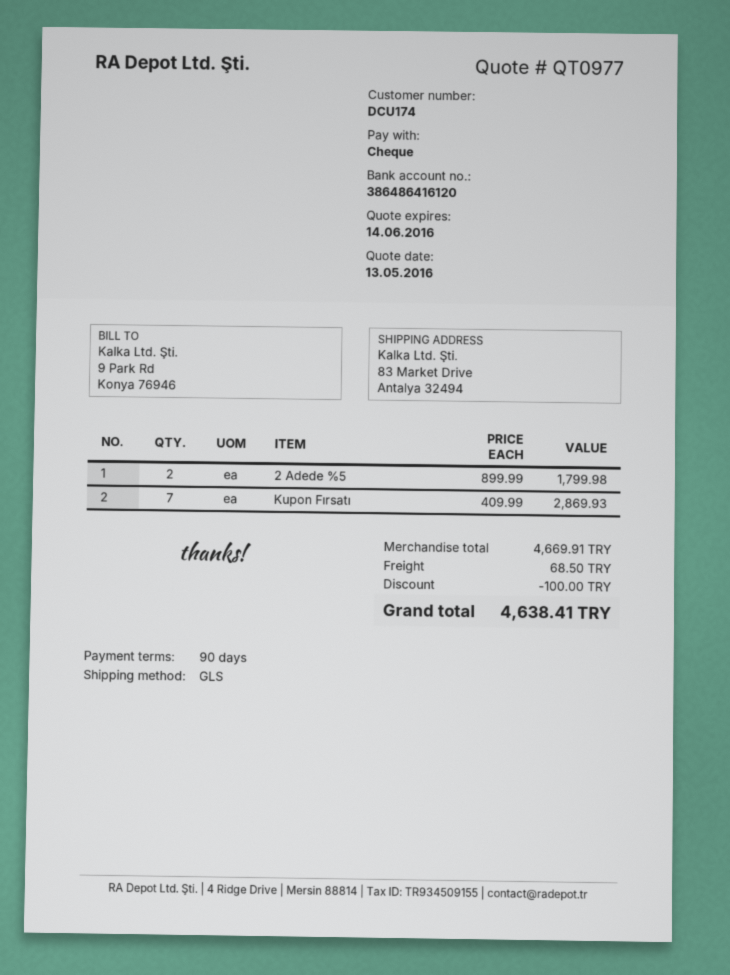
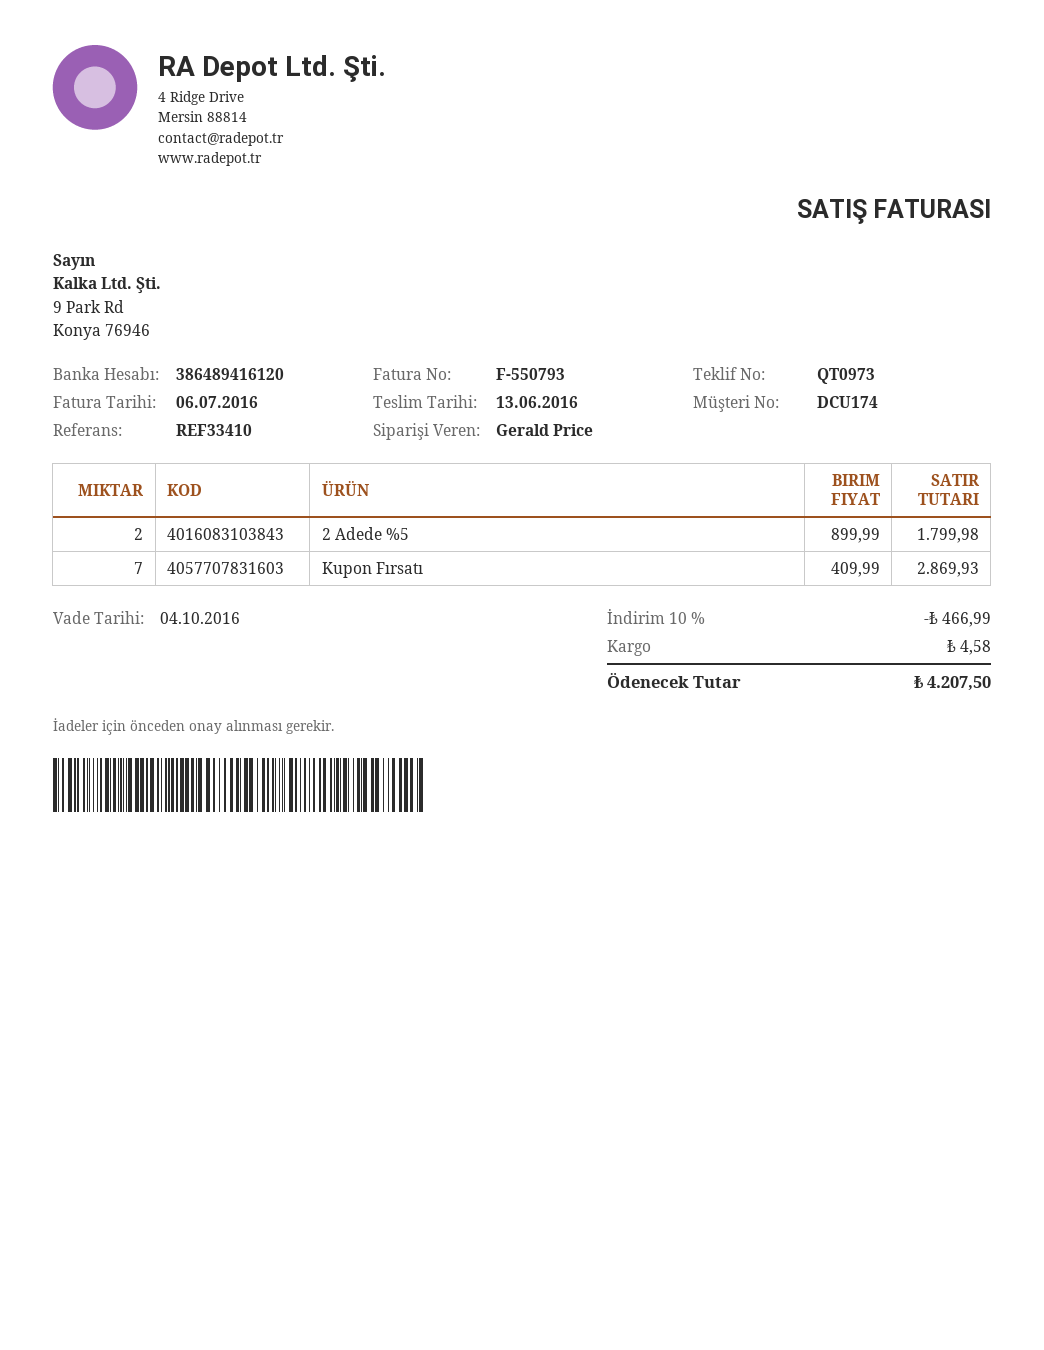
quote number: QT0977 -> QT0973
bank account: 386486416120 -> 386489416120
discount: 100.00 -> 466.99
shipping: 68.50 -> 4.58
total: 4638.41 -> 4207.50

